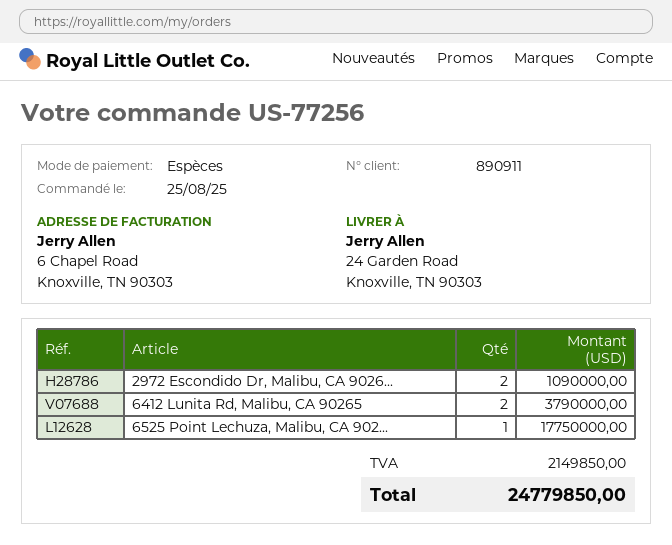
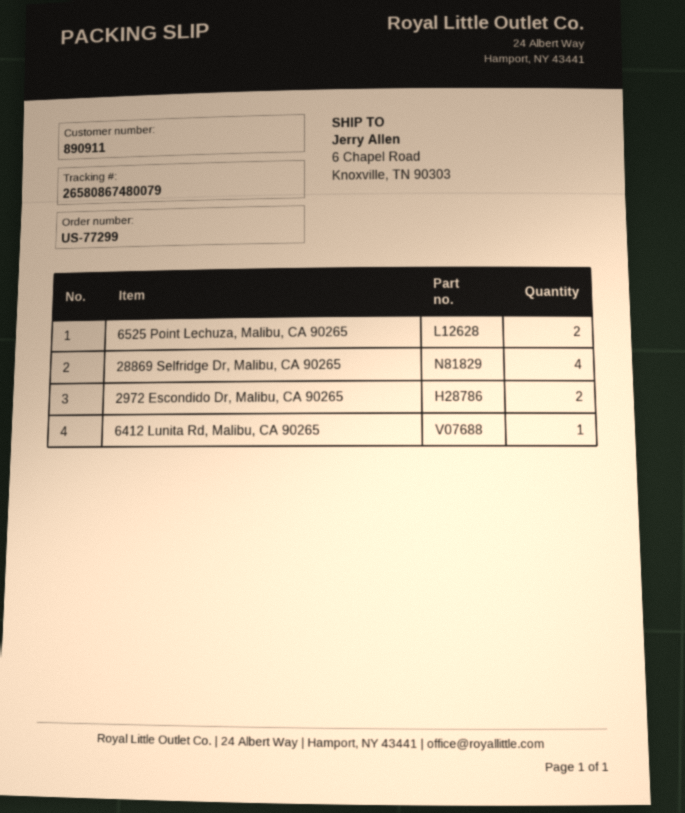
order number: US-77256 -> US-77299
ship to: 24 Garden Road, Knoxville, TN 90303 -> 6 Chapel Road, Knoxville, TN 90303
6412 Lunita Rd, Malibu, CA 90265: 2 -> 1
6525 Point Lechuza, Malibu, CA 902...: 1 -> 2
28869 Selfridge Dr, Malibu, CA 90265: none -> 4

